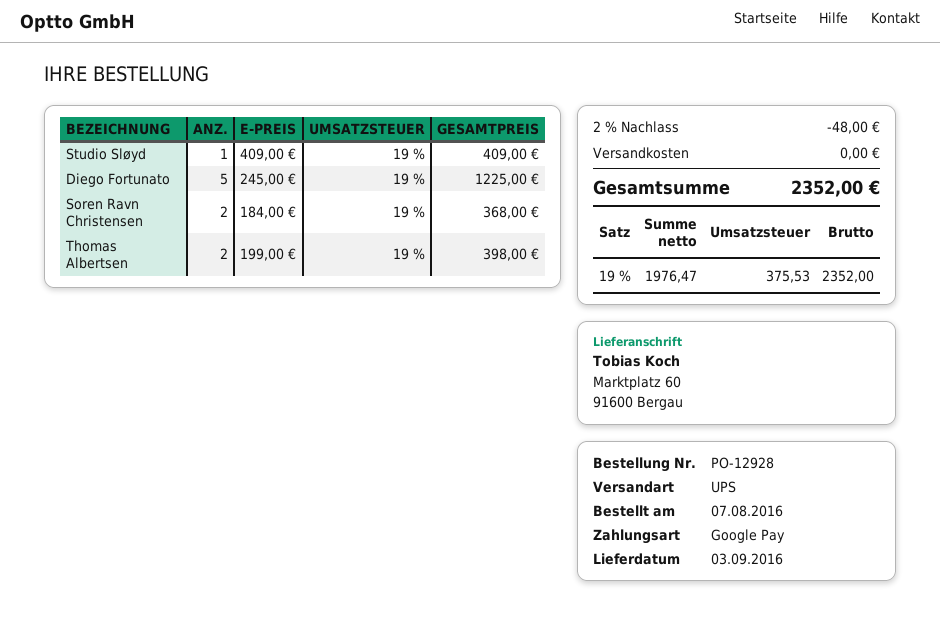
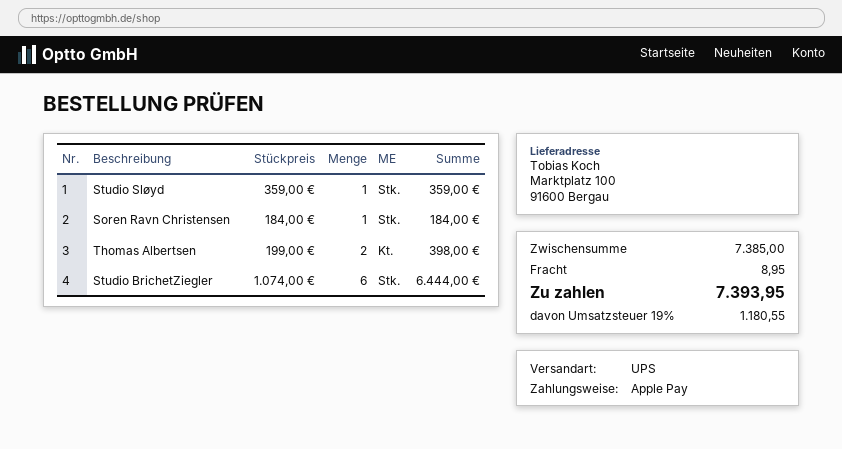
payment method: Google Pay -> Apple Pay
ship to: Marktplatz 60, 91600 Bergau -> Marktplatz 100, 91600 Bergau
Studio Sløyd: 1 x 409.00 = 409.00 -> 1 x 359.00 = 359.00
Diego Fortunato: 5 x 245.00 = 1225.00 -> none
Soren Ravn Christensen: 2 x 184.00 = 368.00 -> 1 x 184.00 = 184.00
Studio BrichetZiegler: none -> 6 x 1074.00 = 6444.00
discount: 2% = 48.00 -> none
shipping: 0.00 -> 8.95
tax: 19% = 375.53 -> 19% = 1180.55
total: 2352.00 -> 7393.95

